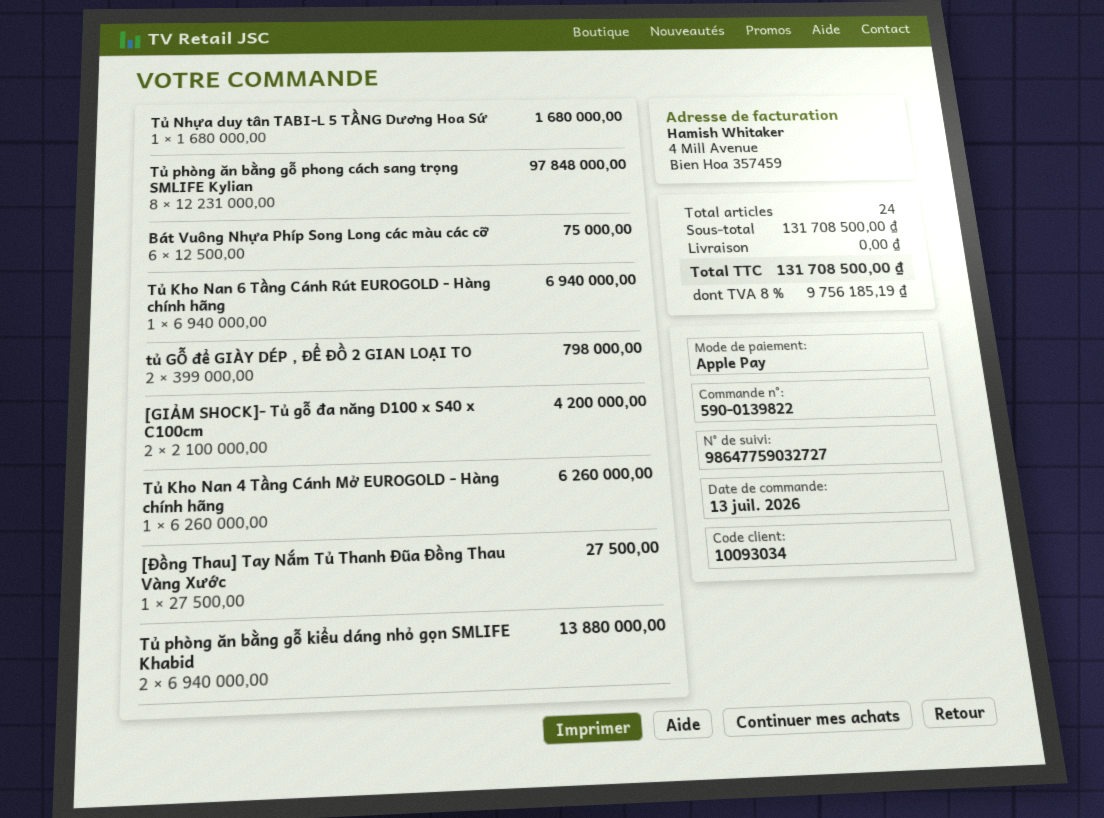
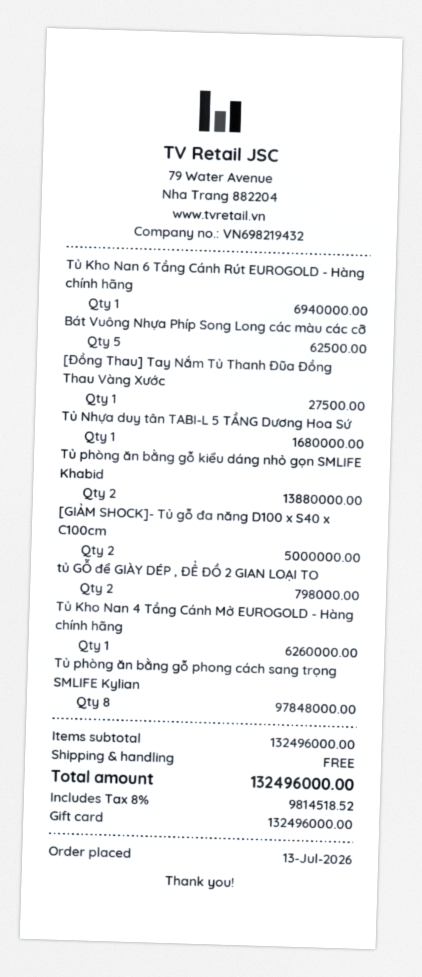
payment method: Apple Pay -> gift card
Bát Vuông Nhựa Phíp Song Long các màu các cỡ: 6 for 75000.00 -> 5 for 62500.00
[GIẢM SHOCK]- Tủ gỗ đa năng D100 x S40 x C100cm: 2 for 4200000.00 -> 2 for 5000000.00
subtotal: 131708500.00 -> 132496000.00
tax: 8% = 9756185.19 -> 8% = 9814518.52
total: 131708500.00 -> 132496000.00

